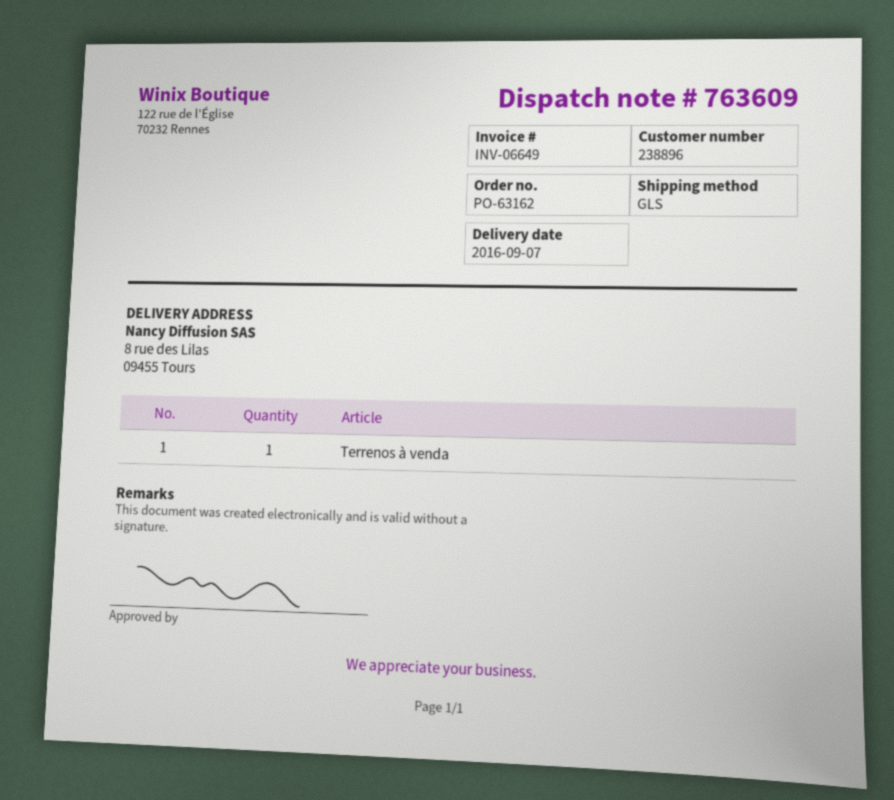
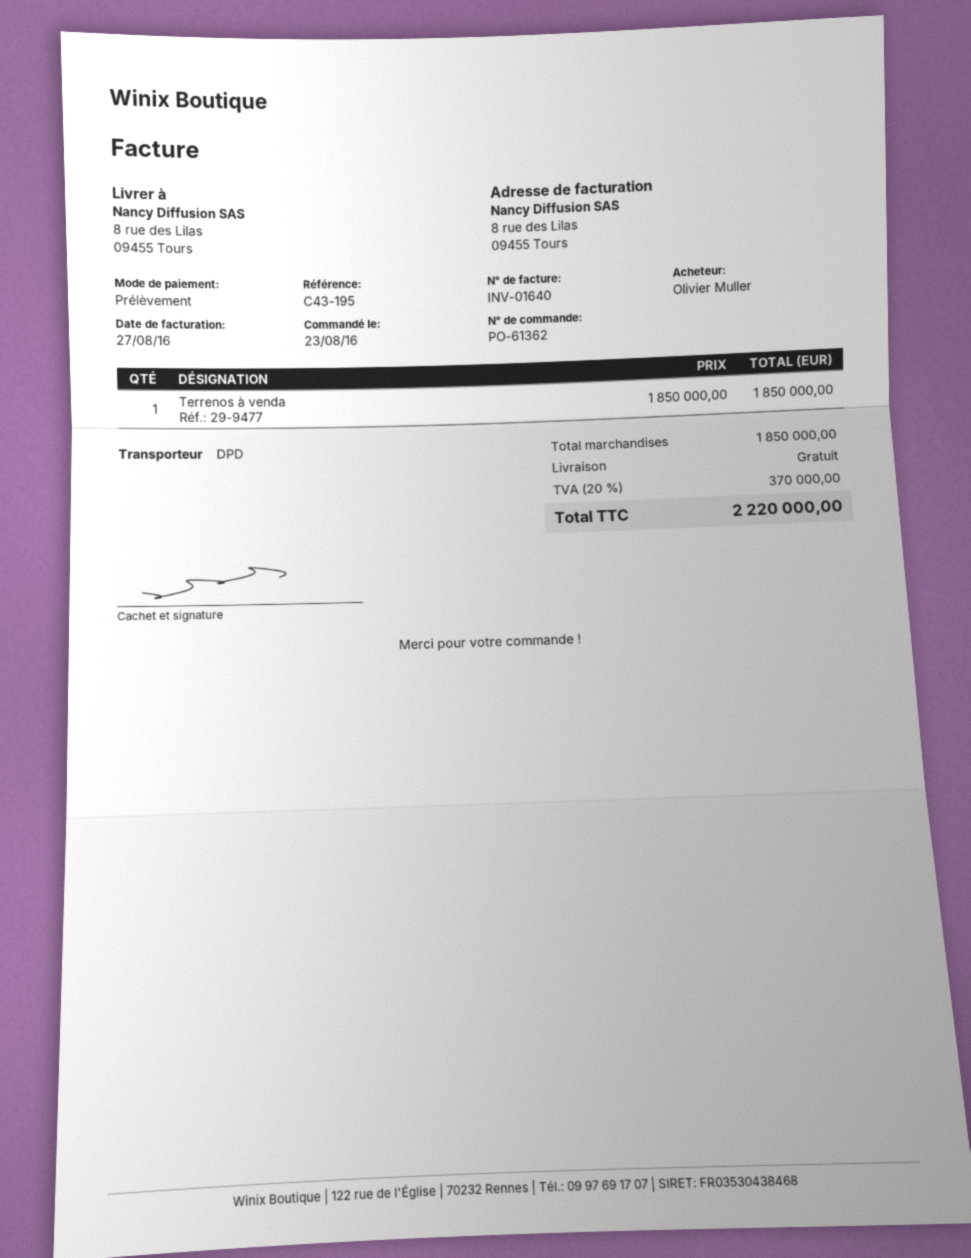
order number: PO-63162 -> PO-61362
invoice number: INV-06649 -> INV-01640
shipping method: GLS -> DPD

